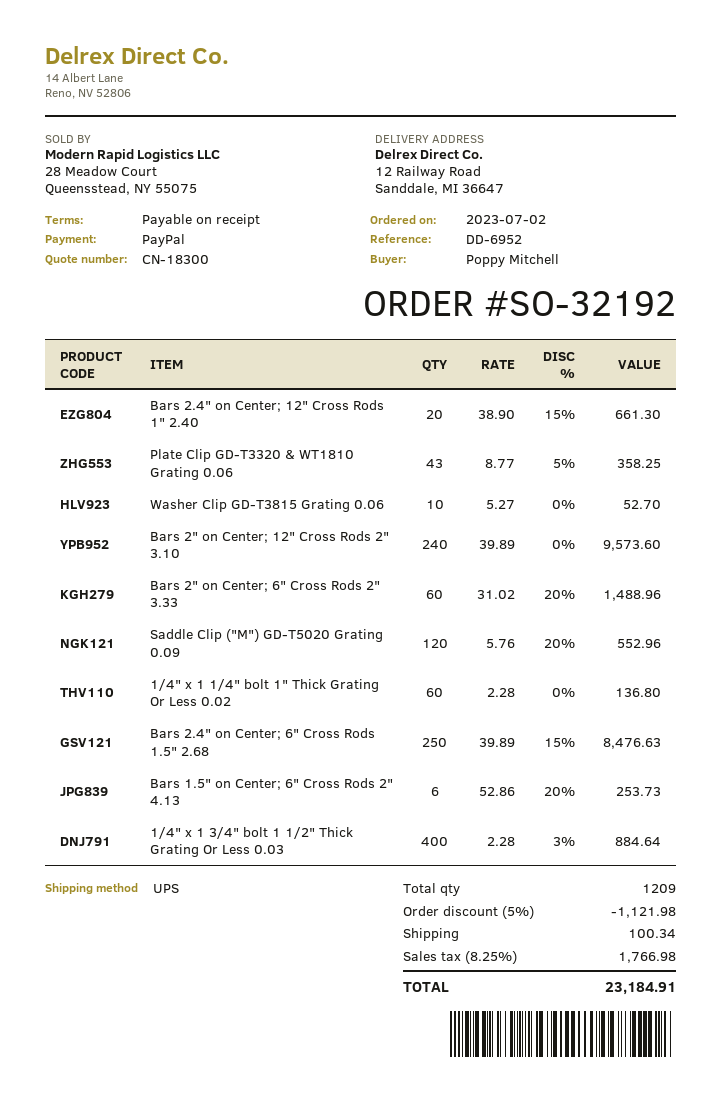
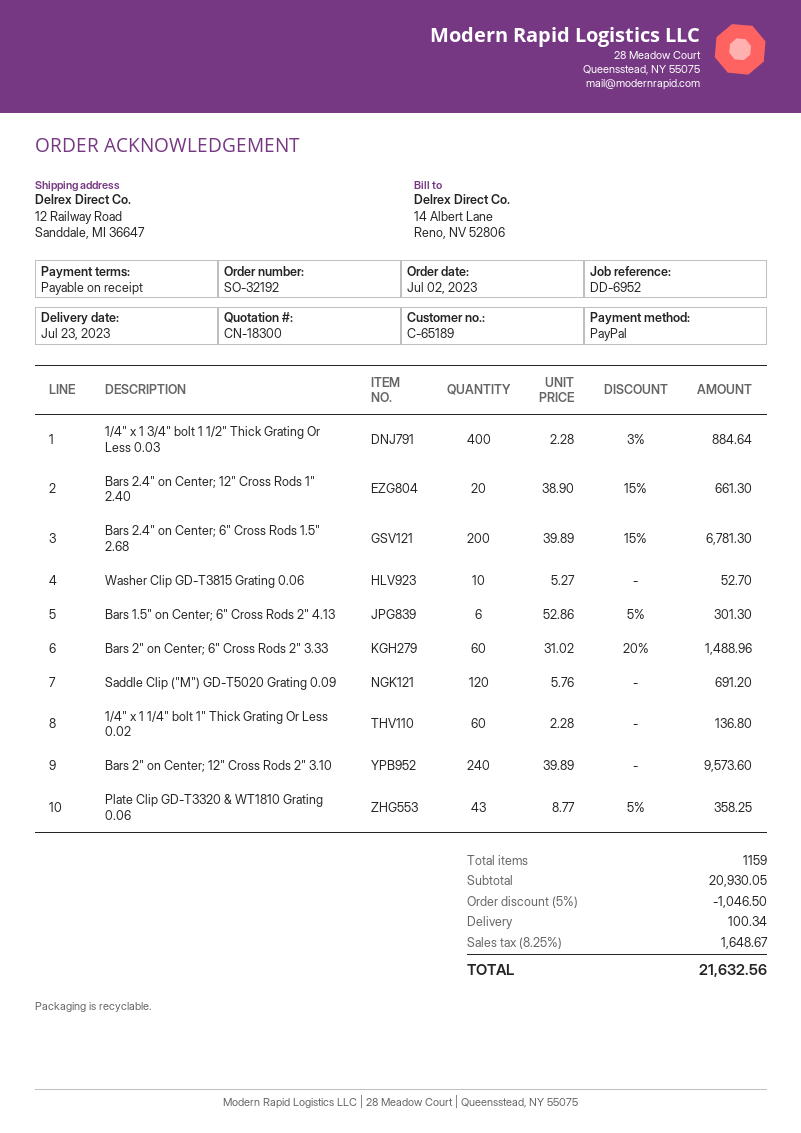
Saddle Clip ("M") GD-T5020 Grating 0.09: 120 x 5.76 - 20% = 552.96 -> 120 x 5.76 = 691.20
Bars 2.4" on Center; 6" Cross Rods 1.5" 2.68: 250 x 39.89 - 15% = 8476.63 -> 200 x 39.89 - 15% = 6781.30
Bars 1.5" on Center; 6" Cross Rods 2" 4.13: 6 x 52.86 - 20% = 253.73 -> 6 x 52.86 - 5% = 301.30
total quantity: 1209 -> 1159
discount: 5% = 1121.98 -> 5% = 1046.50
tax: 8.25% = 1766.98 -> 8.25% = 1648.67
total: 23184.91 -> 21632.56

